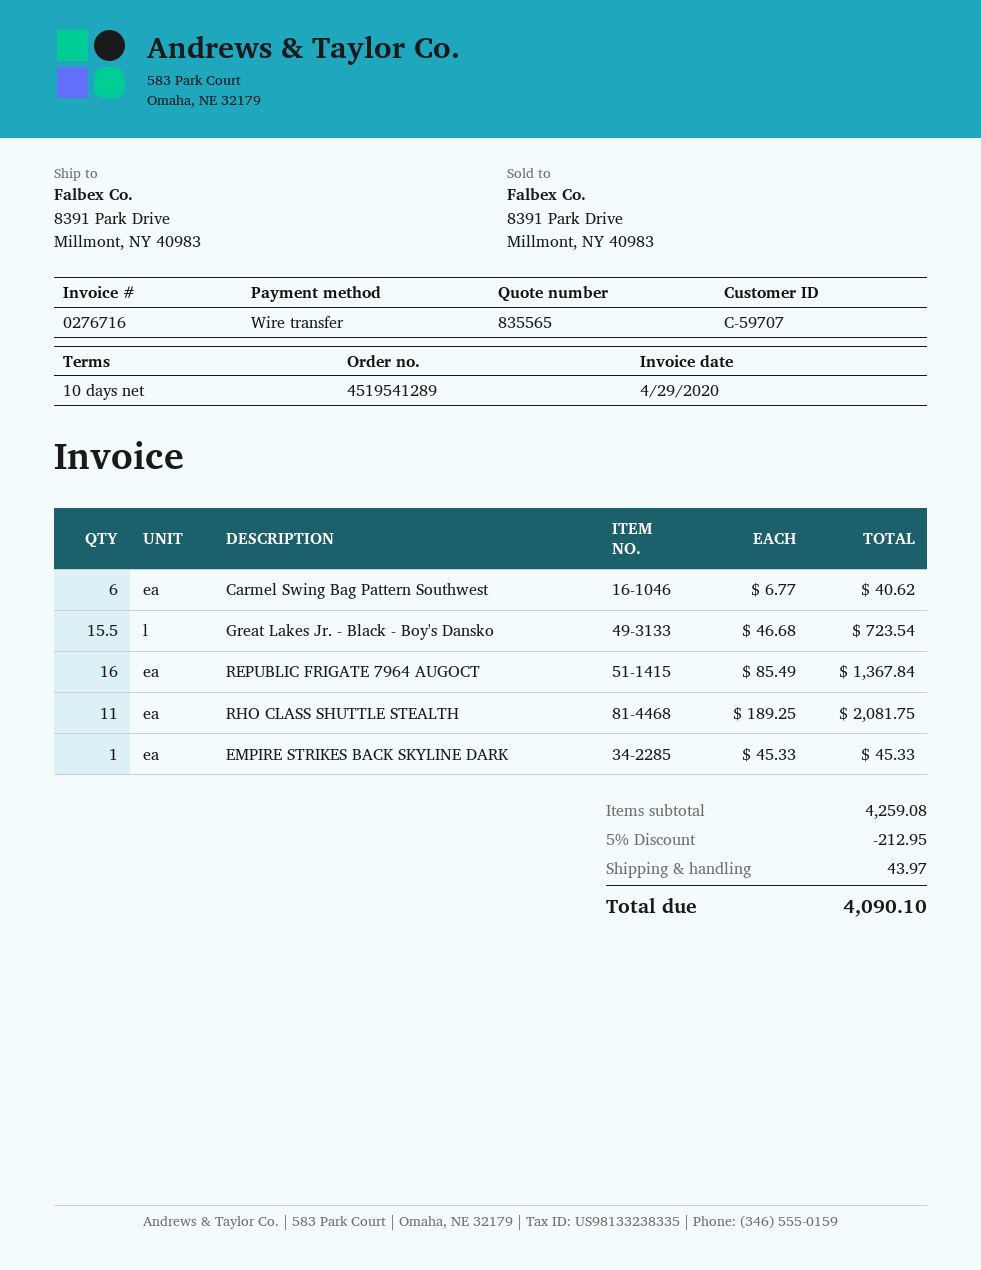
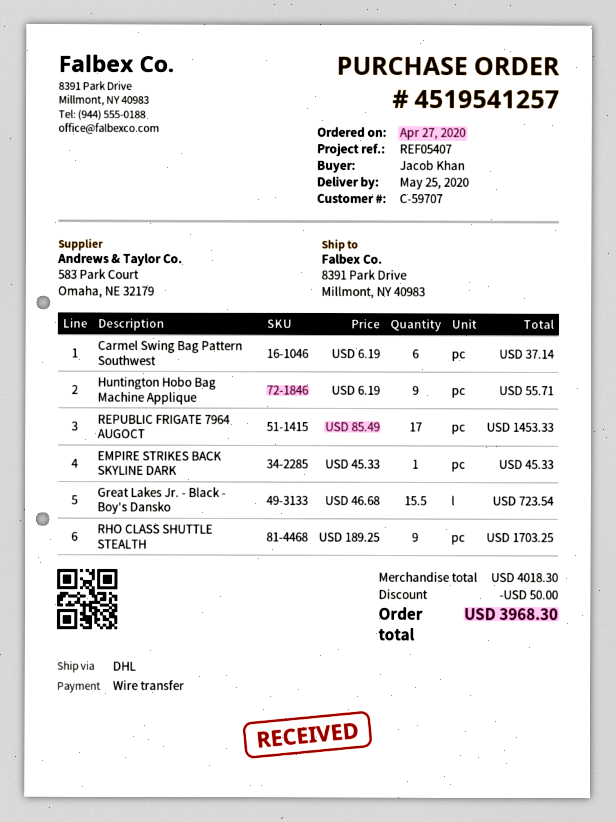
order number: 4519541289 -> 4519541257
Carmel Swing Bag Pattern Southwest: 6 x 6.77 = 40.62 -> 6 x 6.19 = 37.14
REPUBLIC FRIGATE 7964 AUGOCT: 16 x 85.49 = 1367.84 -> 17 x 85.49 = 1453.33
RHO CLASS SHUTTLE STEALTH: 11 x 189.25 = 2081.75 -> 9 x 189.25 = 1703.25
Huntington Hobo Bag Machine Applique: none -> 9 x 6.19 = 55.71
subtotal: 4259.08 -> 4018.30
discount: 212.95 -> 50.00
shipping: 43.97 -> none
total: 4090.10 -> 3968.30

